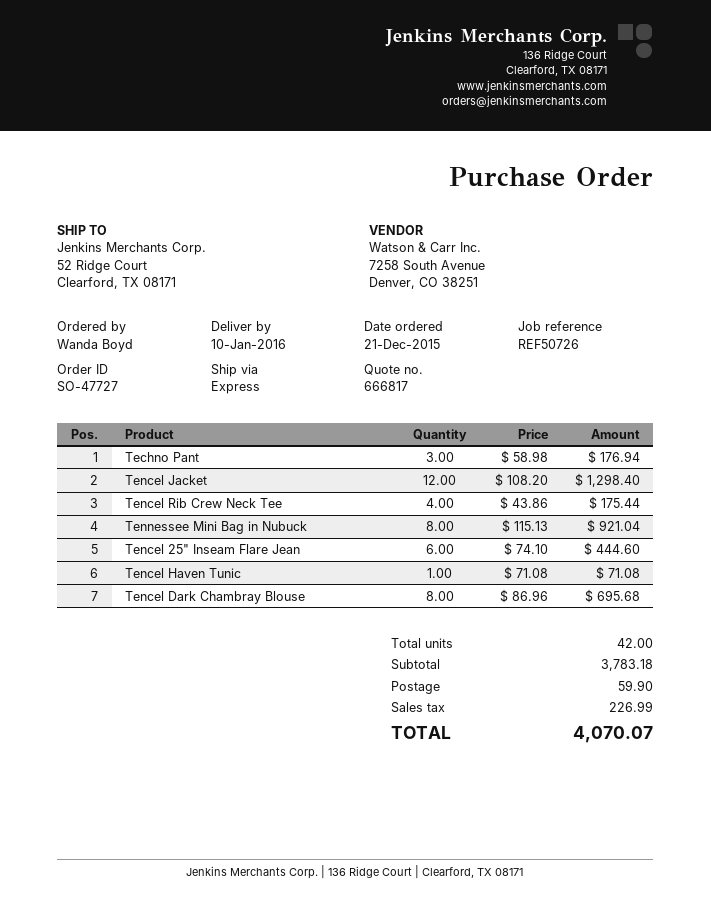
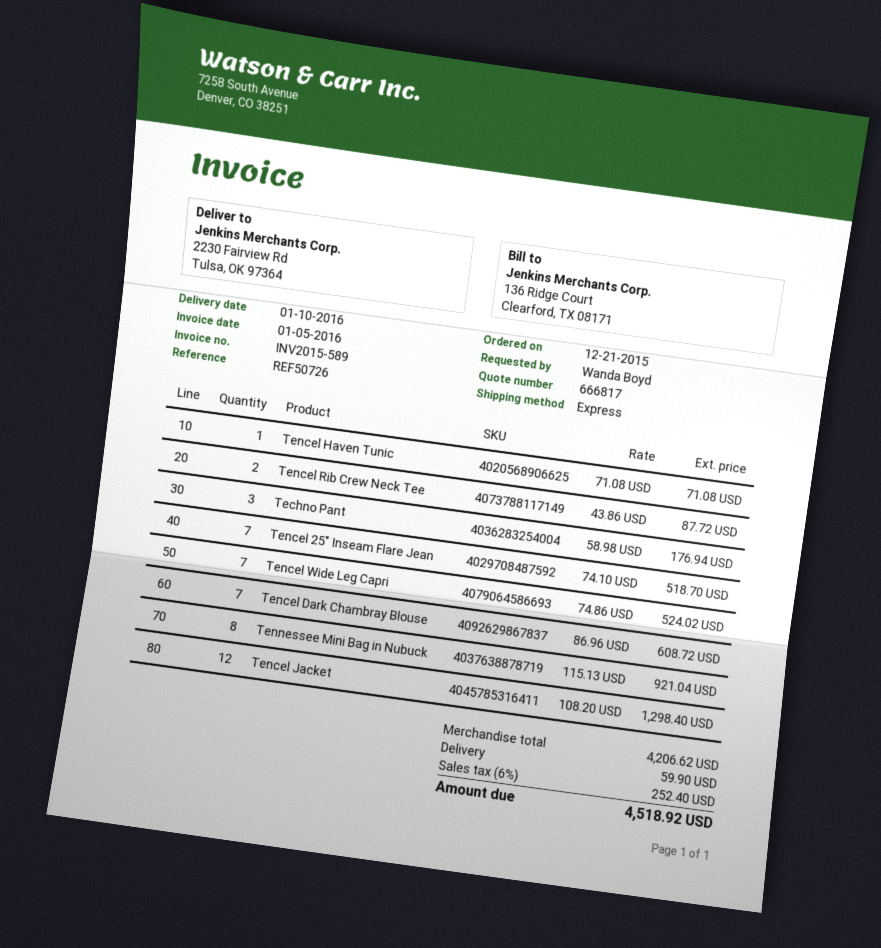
ship to: 52 Ridge Court, Clearford, TX 08171 -> 2230 Fairview Rd, Tulsa, OK 97364
Tencel Rib Crew Neck Tee: 4 x 43.86 = 175.44 -> 2 x 43.86 = 87.72
Tencel 25" Inseam Flare Jean: 6 x 74.10 = 444.60 -> 7 x 74.10 = 518.70
Tencel Dark Chambray Blouse: 8 x 86.96 = 695.68 -> 7 x 86.96 = 608.72
Tencel Wide Leg Capri: none -> 7 x 74.86 = 524.02
subtotal: 3783.18 -> 4206.62
tax: 226.99 -> 252.40
total: 4070.07 -> 4518.92

